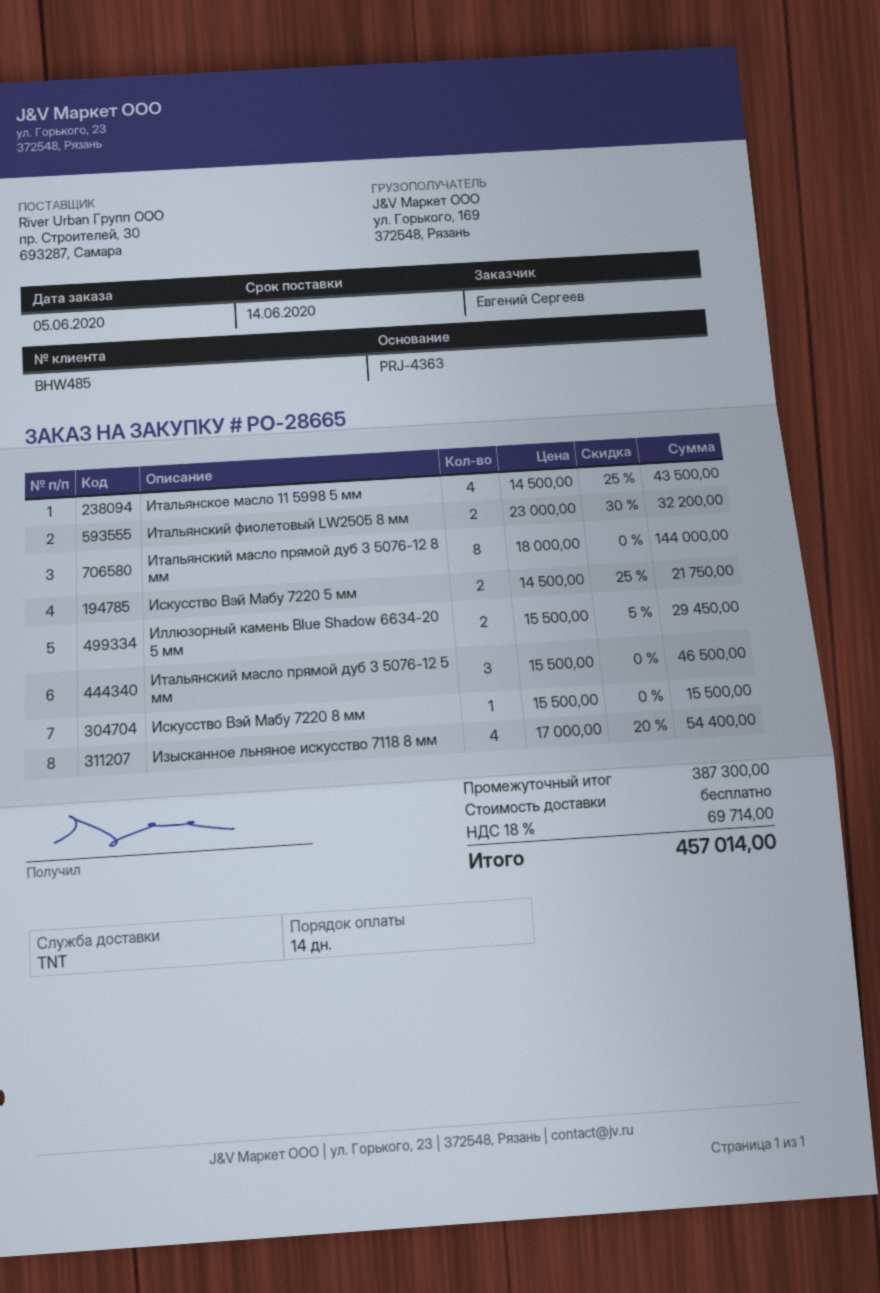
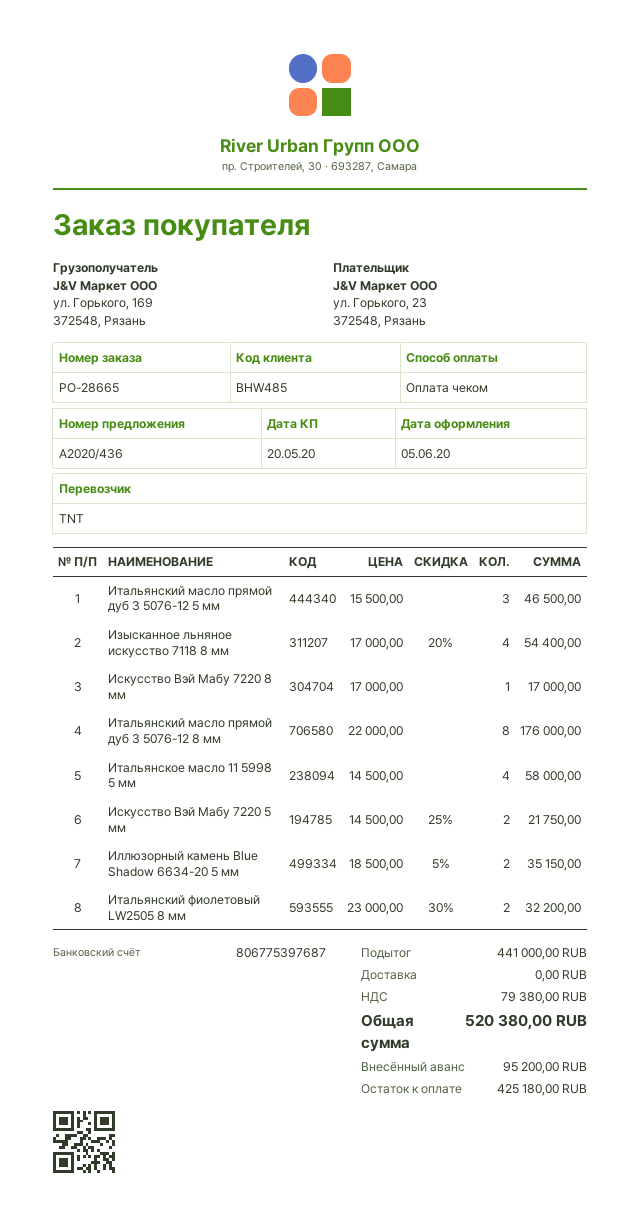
Итальянское масло 11 5998 5 мм: 4 x 14500.00 - 25% = 43500.00 -> 4 x 14500.00 = 58000.00
Итальянский масло прямой дуб 3 5076-12 8 мм: 8 x 18000.00 = 144000.00 -> 8 x 22000.00 = 176000.00
Иллюзорный камень Blue Shadow 6634-20 5 мм: 2 x 15500.00 - 5% = 29450.00 -> 2 x 18500.00 - 5% = 35150.00
Искусство Вэй Мабу 7220 8 мм: 1 x 15500.00 = 15500.00 -> 1 x 17000.00 = 17000.00
subtotal: 387300.00 -> 441000.00
tax: 69714.00 -> 79380.00
total: 457014.00 -> 520380.00

